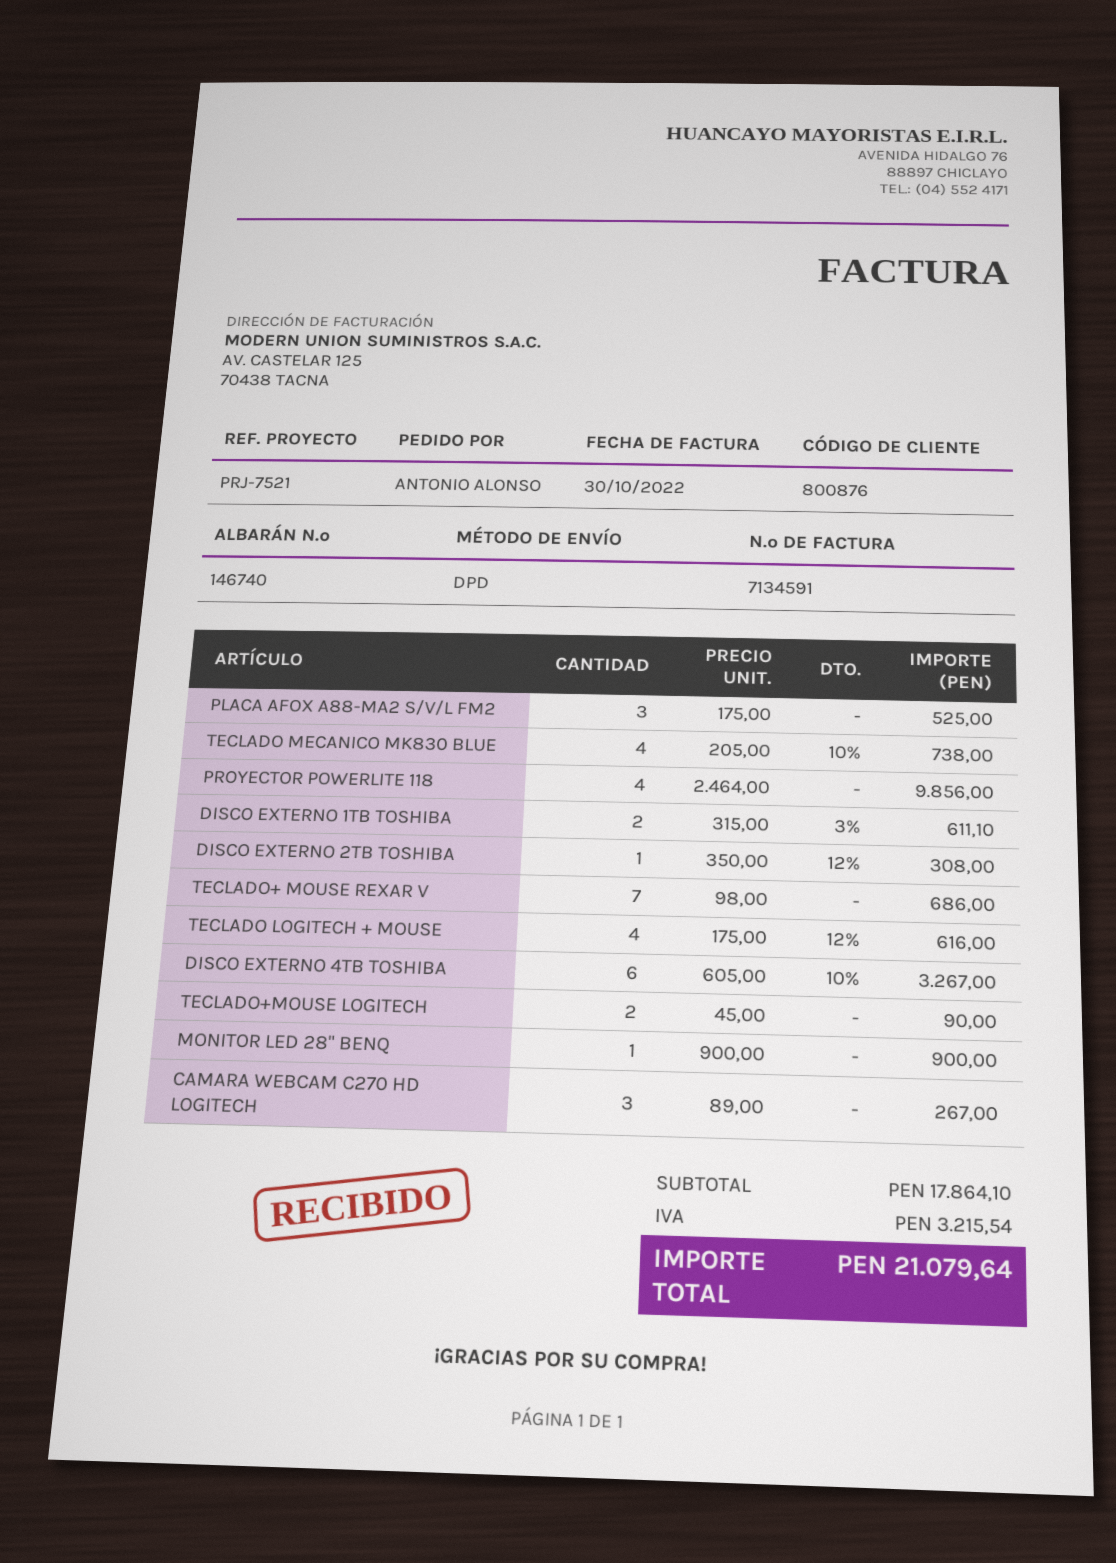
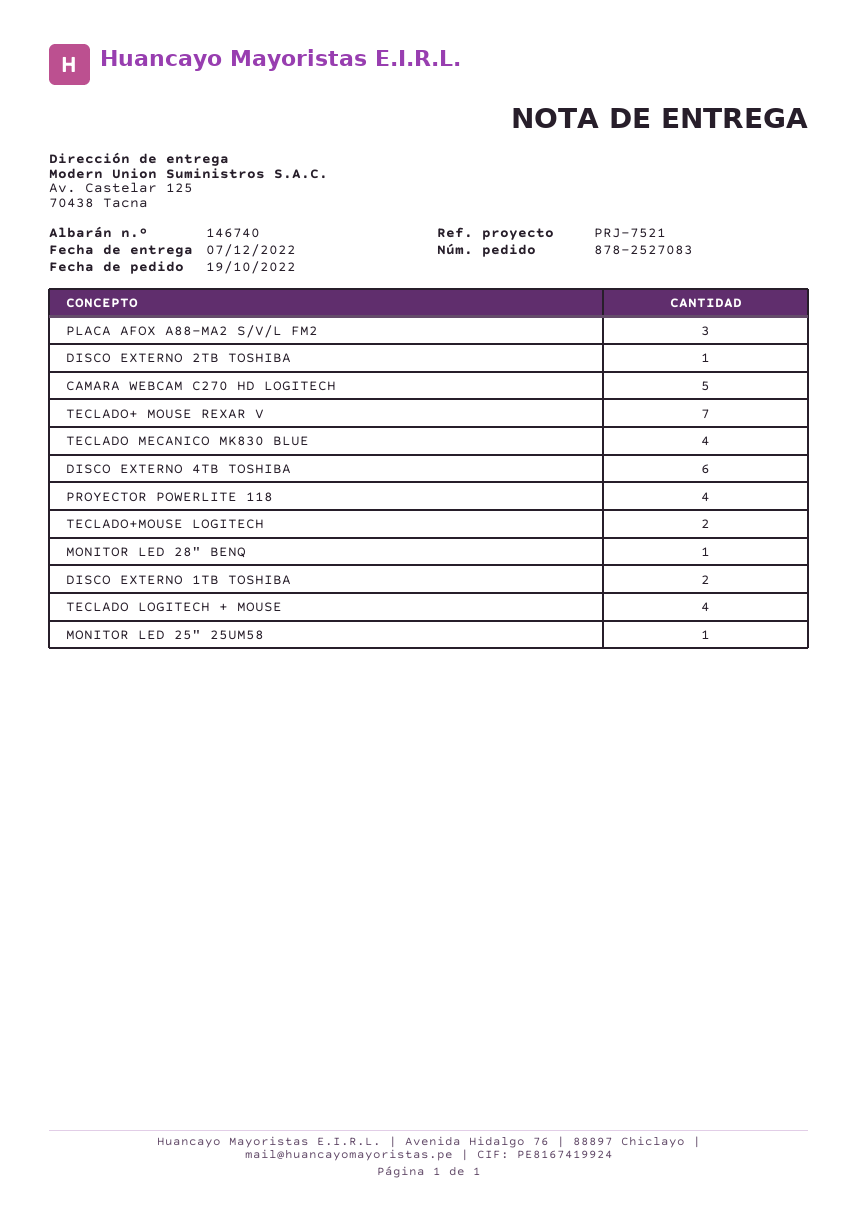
CAMARA WEBCAM C270 HD LOGITECH: 3 -> 5
MONITOR LED 25" 25UM58: none -> 1

